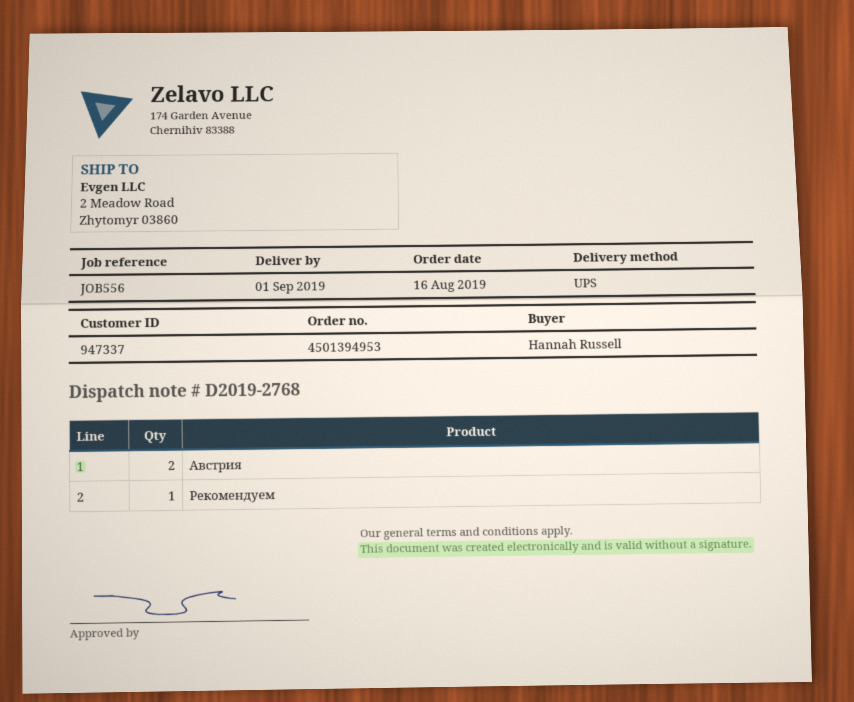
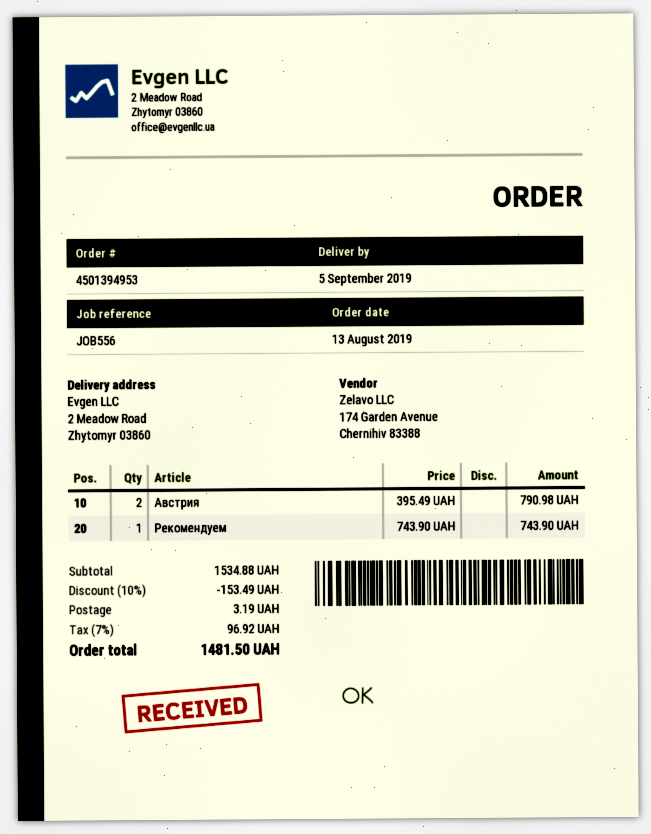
order date: 2019-08-16 -> 2019-08-13
delivery date: 2019-09-01 -> 2019-09-05

